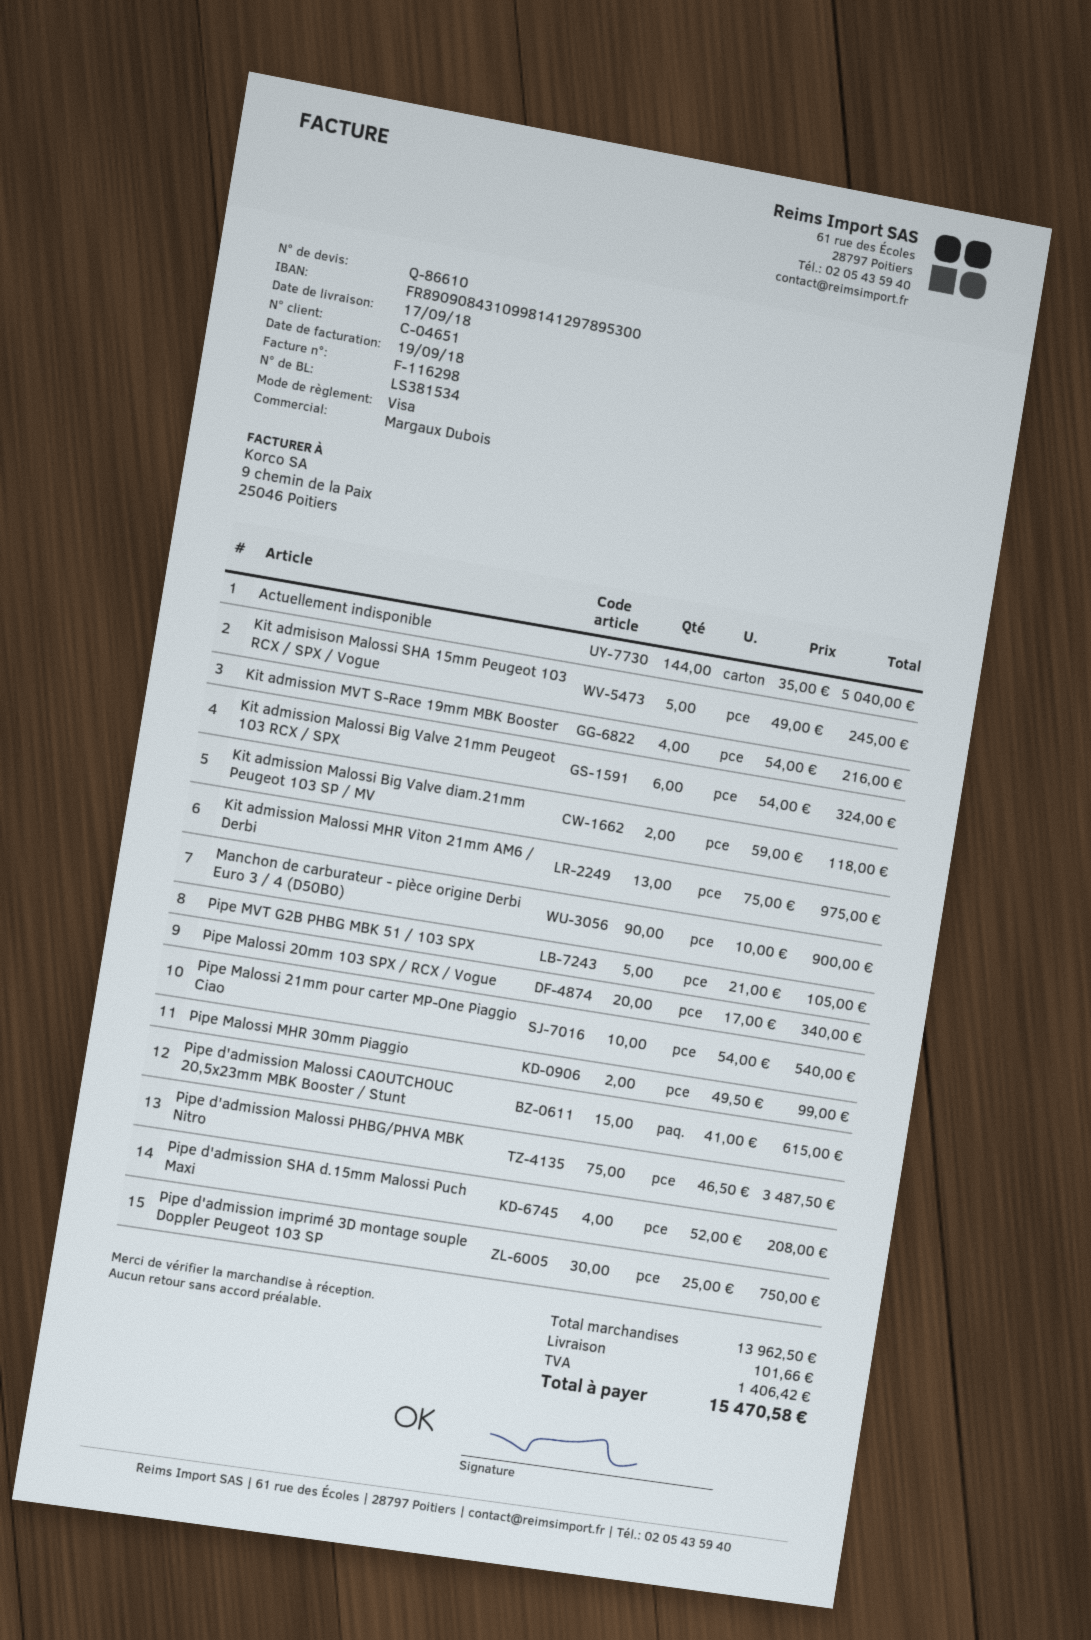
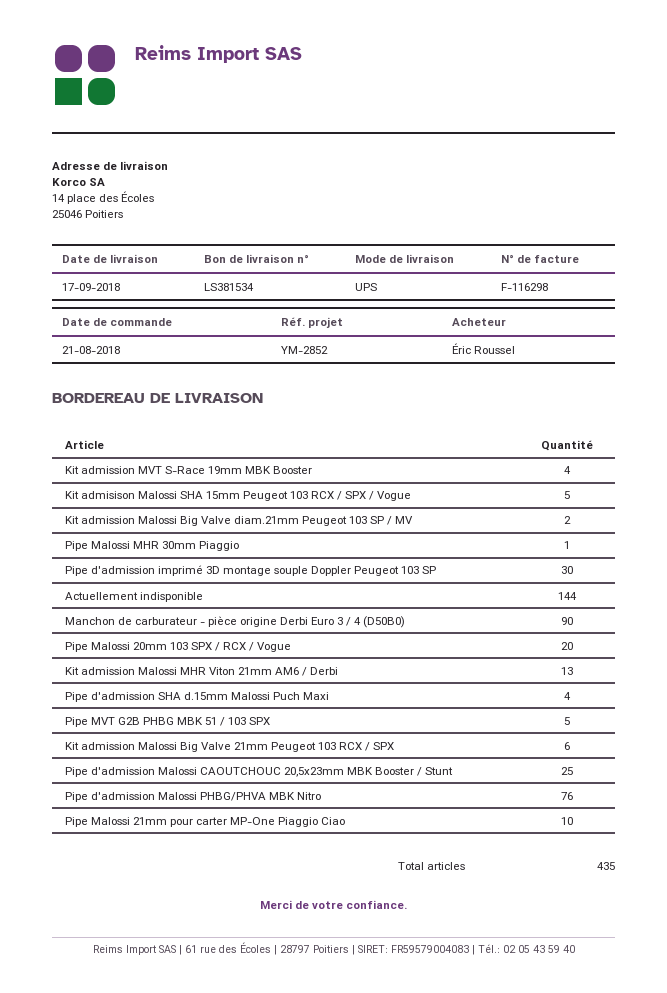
Pipe Malossi MHR 30mm Piaggio: 2 -> 1
Pipe d'admission Malossi CAOUTCHOUC 20,5x23mm MBK Booster / Stunt: 15 -> 25
Pipe d'admission Malossi PHBG/PHVA MBK Nitro: 75 -> 76

